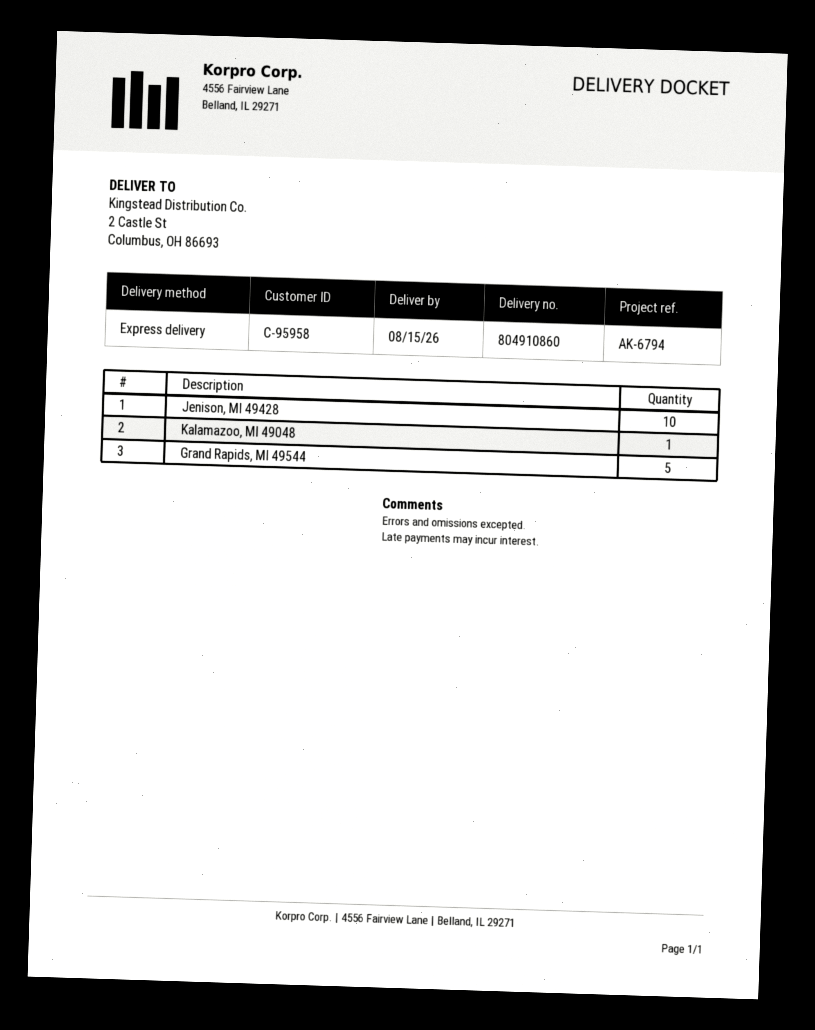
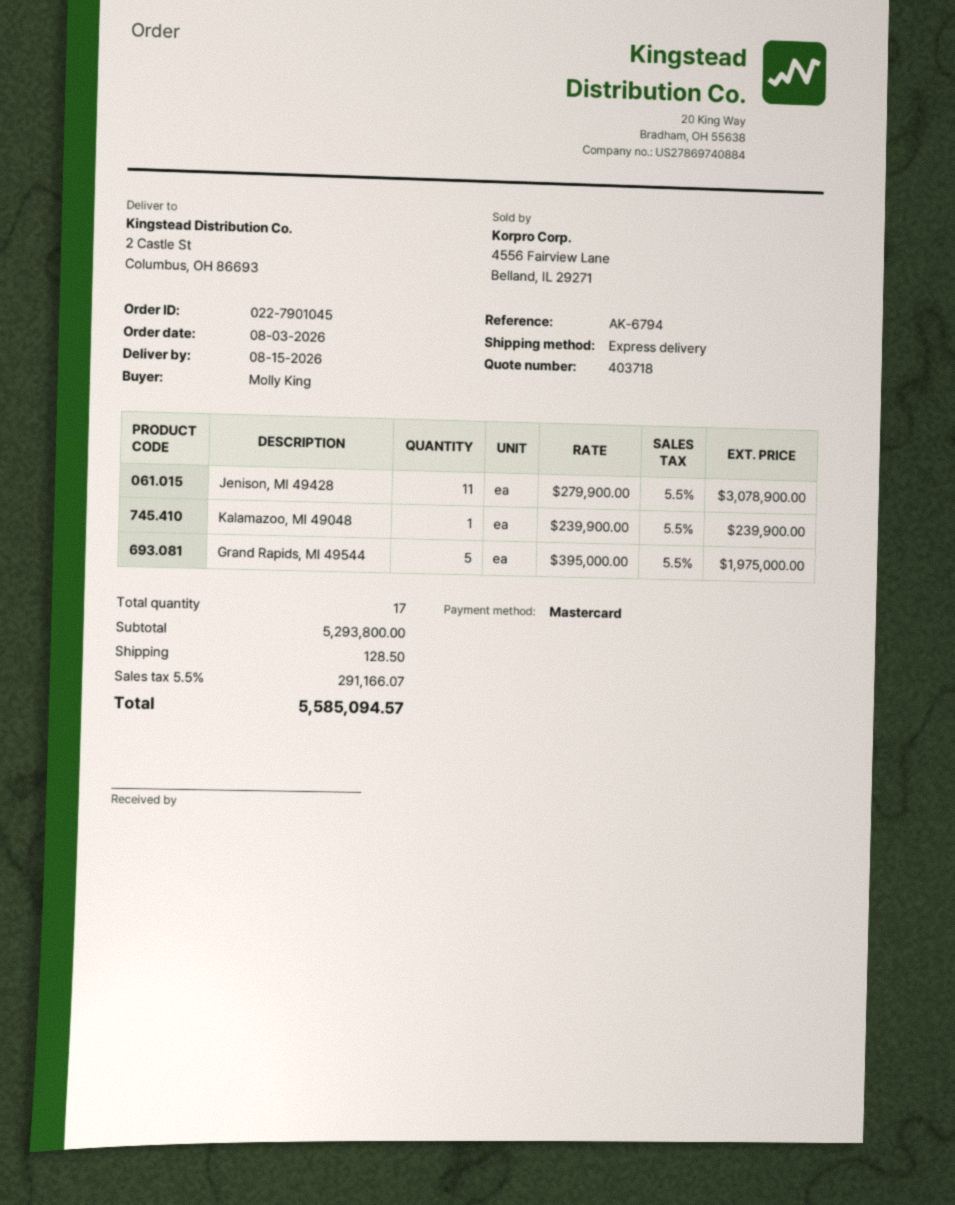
Jenison, MI 49428: 10 -> 11

